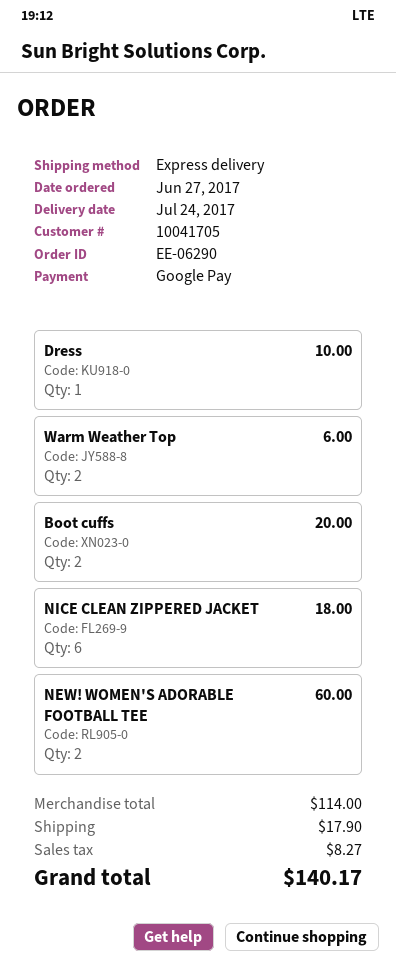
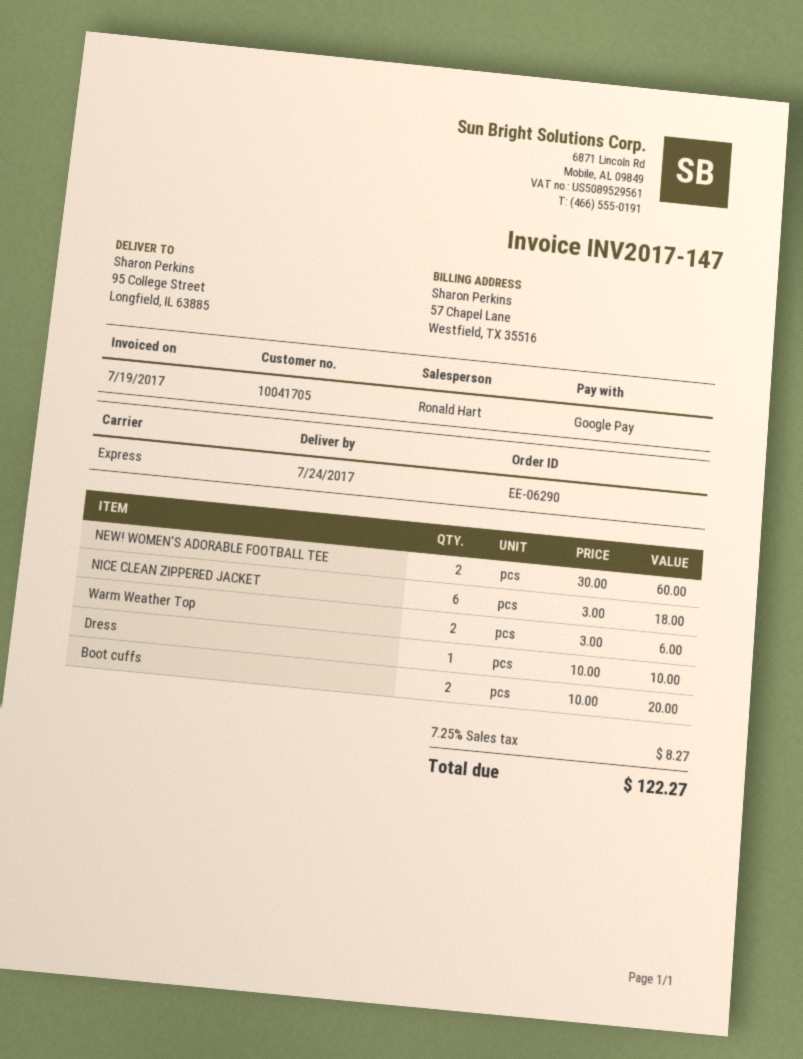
shipping: 17.90 -> none
total: 140.17 -> 122.27

